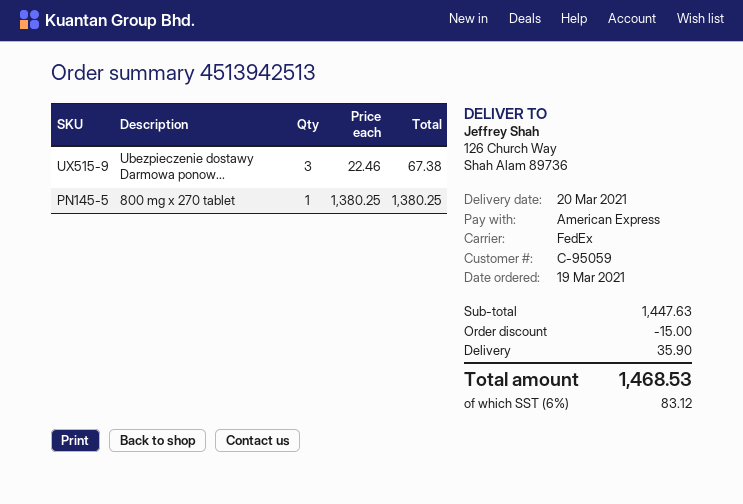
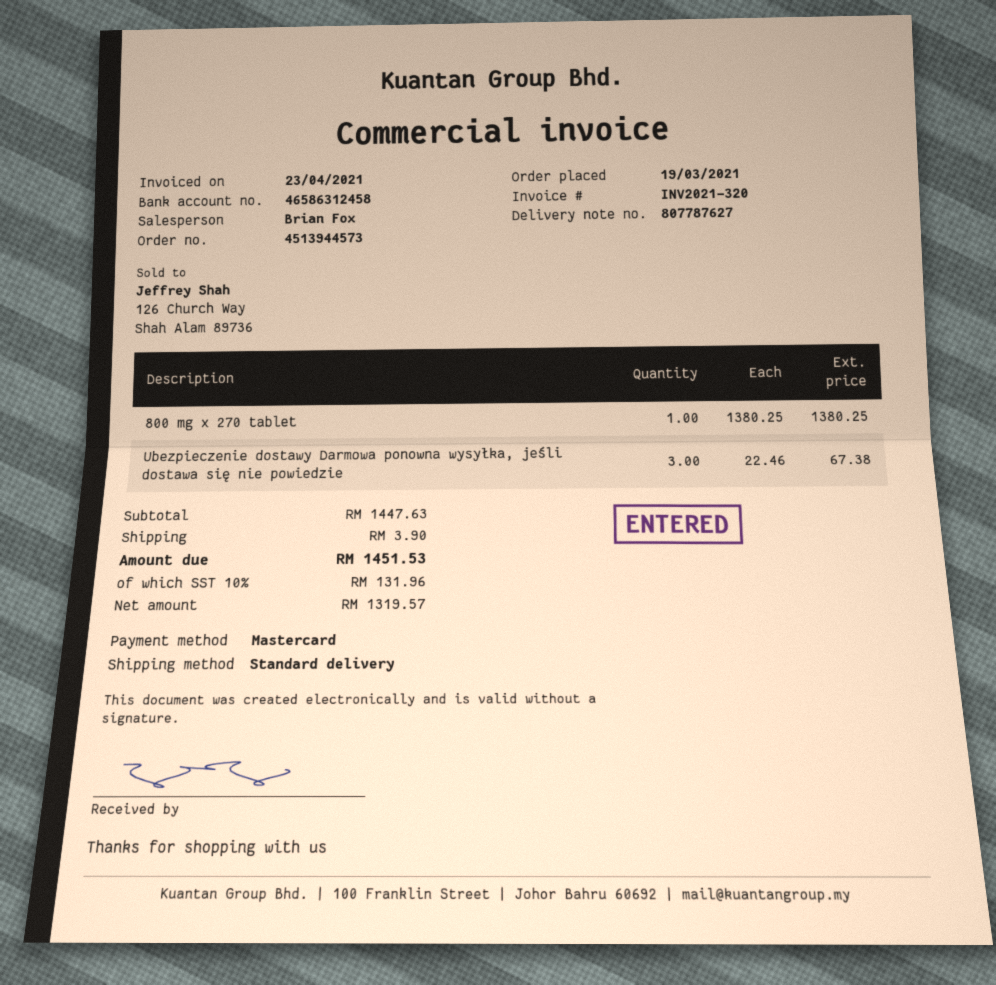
order number: 4513942513 -> 4513944573
payment method: American Express -> Mastercard
shipping method: FedEx -> standard
discount: 15.00 -> none
shipping: 35.90 -> 3.90
tax: 6% = 83.12 -> 10% = 131.96
total: 1468.53 -> 1451.53

